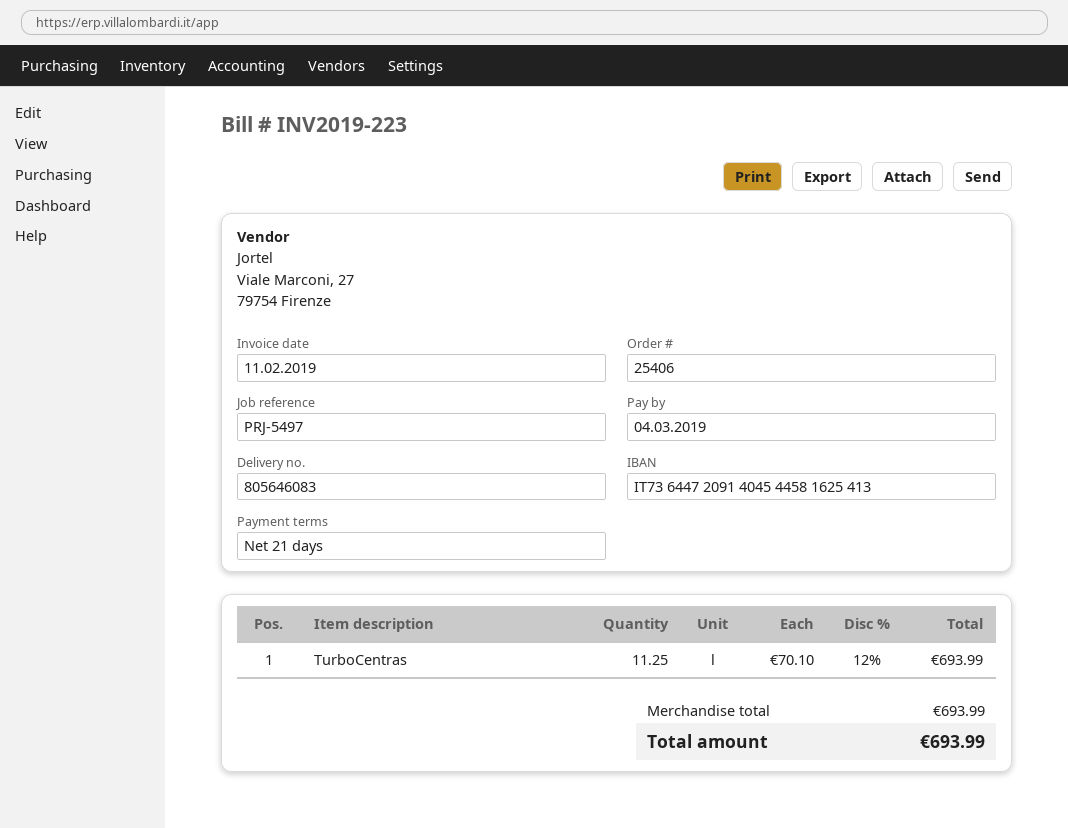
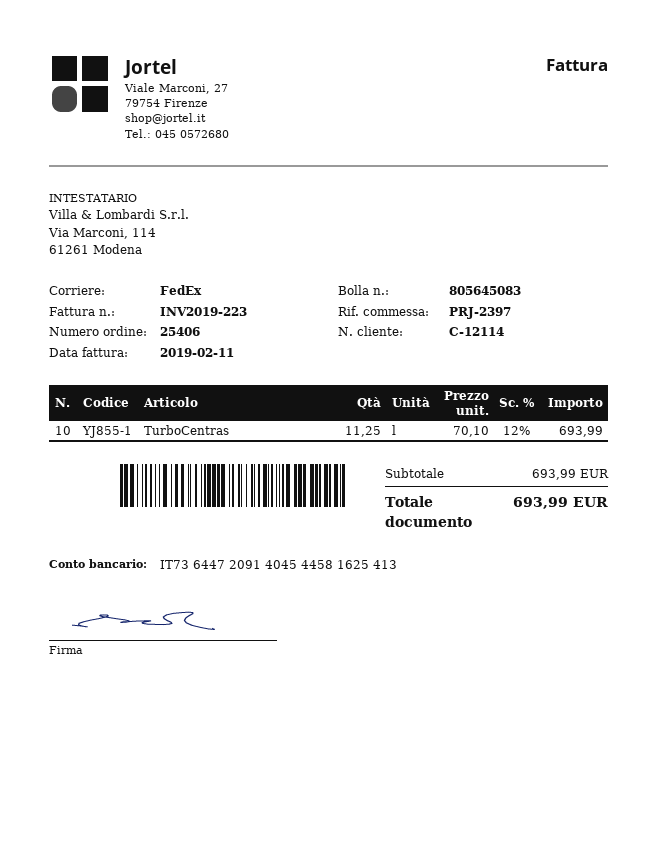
delivery note number: 805646083 -> 805645083
reference: PRJ-5497 -> PRJ-2397

